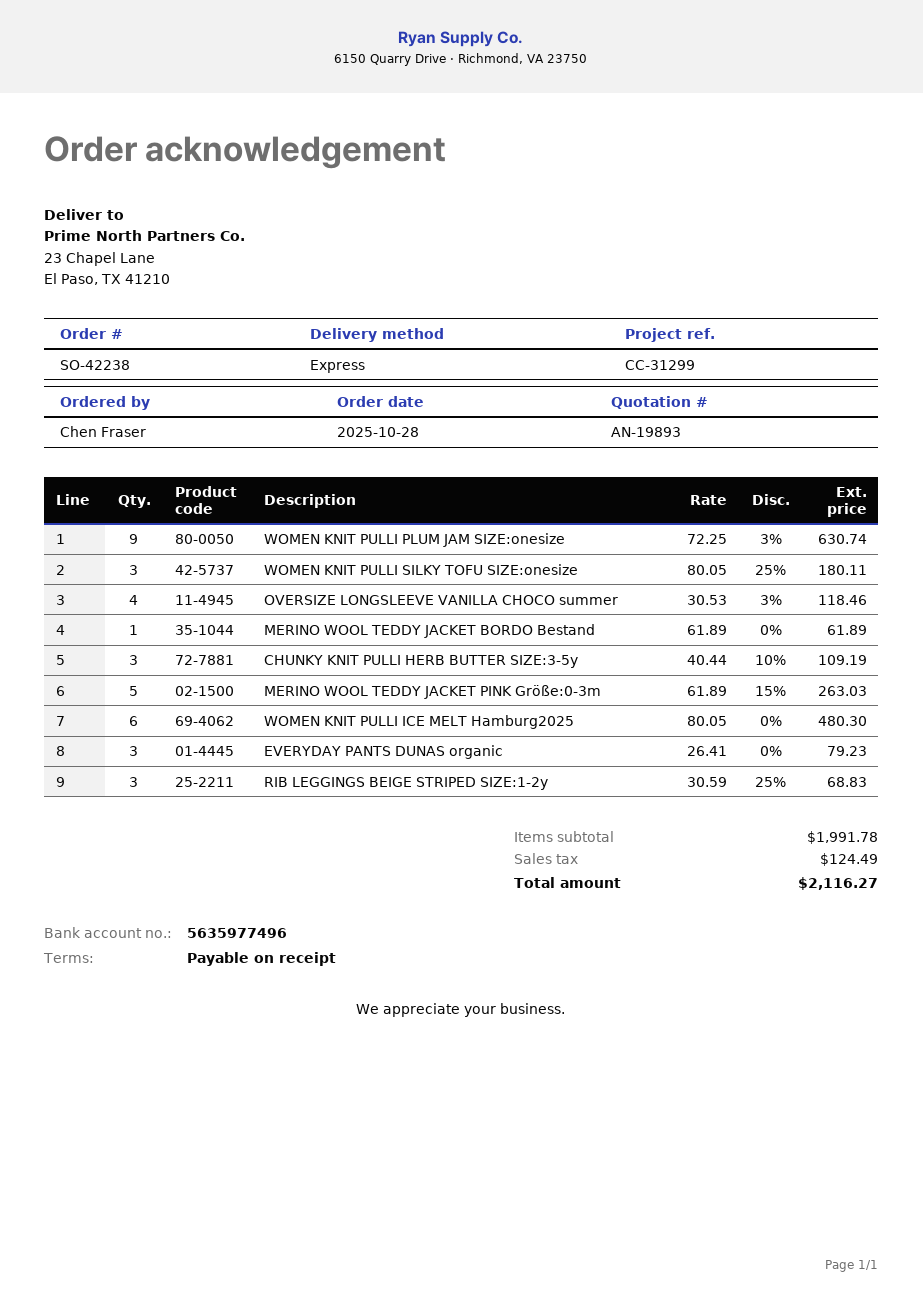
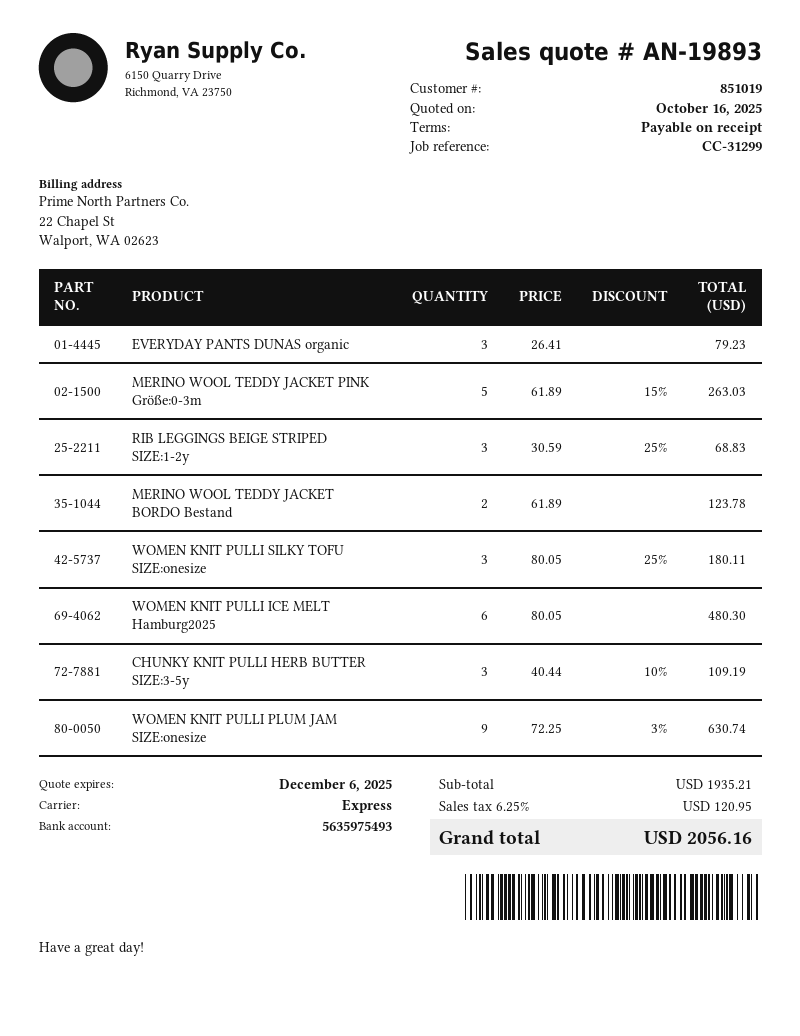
bank account: 5635977496 -> 5635975493
OVERSIZE LONGSLEEVE VANILLA CHOCO summer: 4 x 30.53 - 3% = 118.46 -> none
MERINO WOOL TEDDY JACKET BORDO Bestand: 1 x 61.89 = 61.89 -> 2 x 61.89 = 123.78
subtotal: 1991.78 -> 1935.21
tax: 124.49 -> 120.95
total: 2116.27 -> 2056.16

